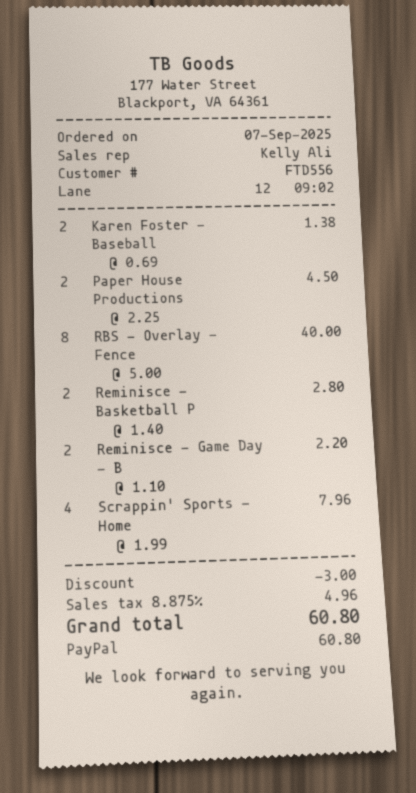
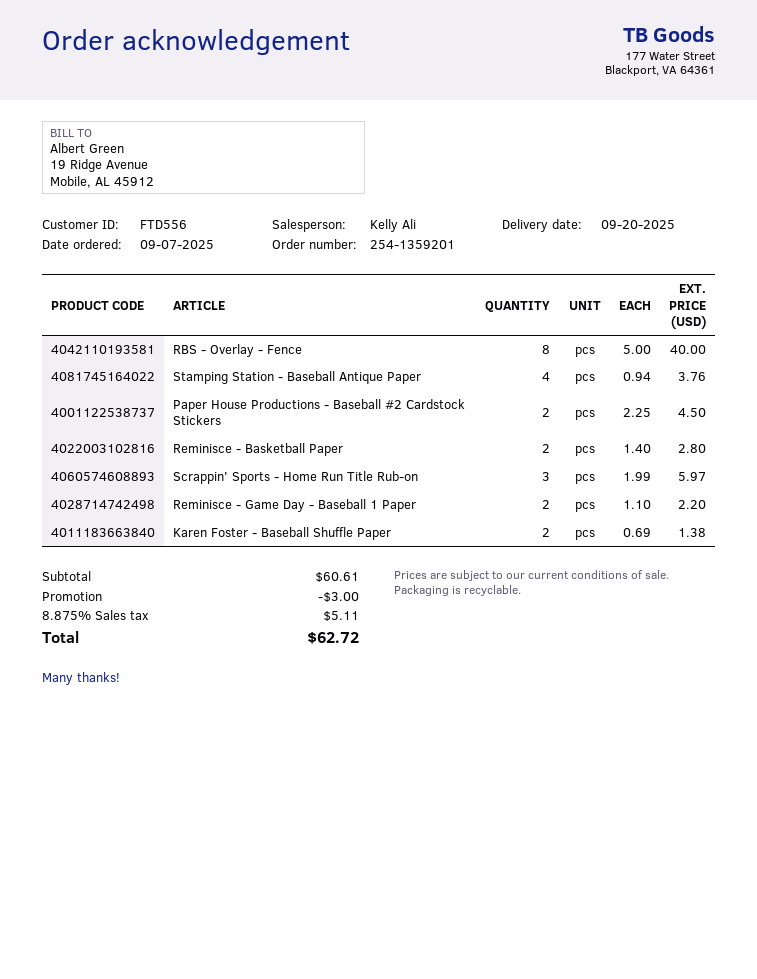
Scrappin' Sports - Home: 4 x 1.99 = 7.96 -> 3 x 1.99 = 5.97
Stamping Station - Baseball Antique Paper: none -> 4 x 0.94 = 3.76
tax: 8.875% = 4.96 -> 8.875% = 5.11
total: 60.80 -> 62.72

